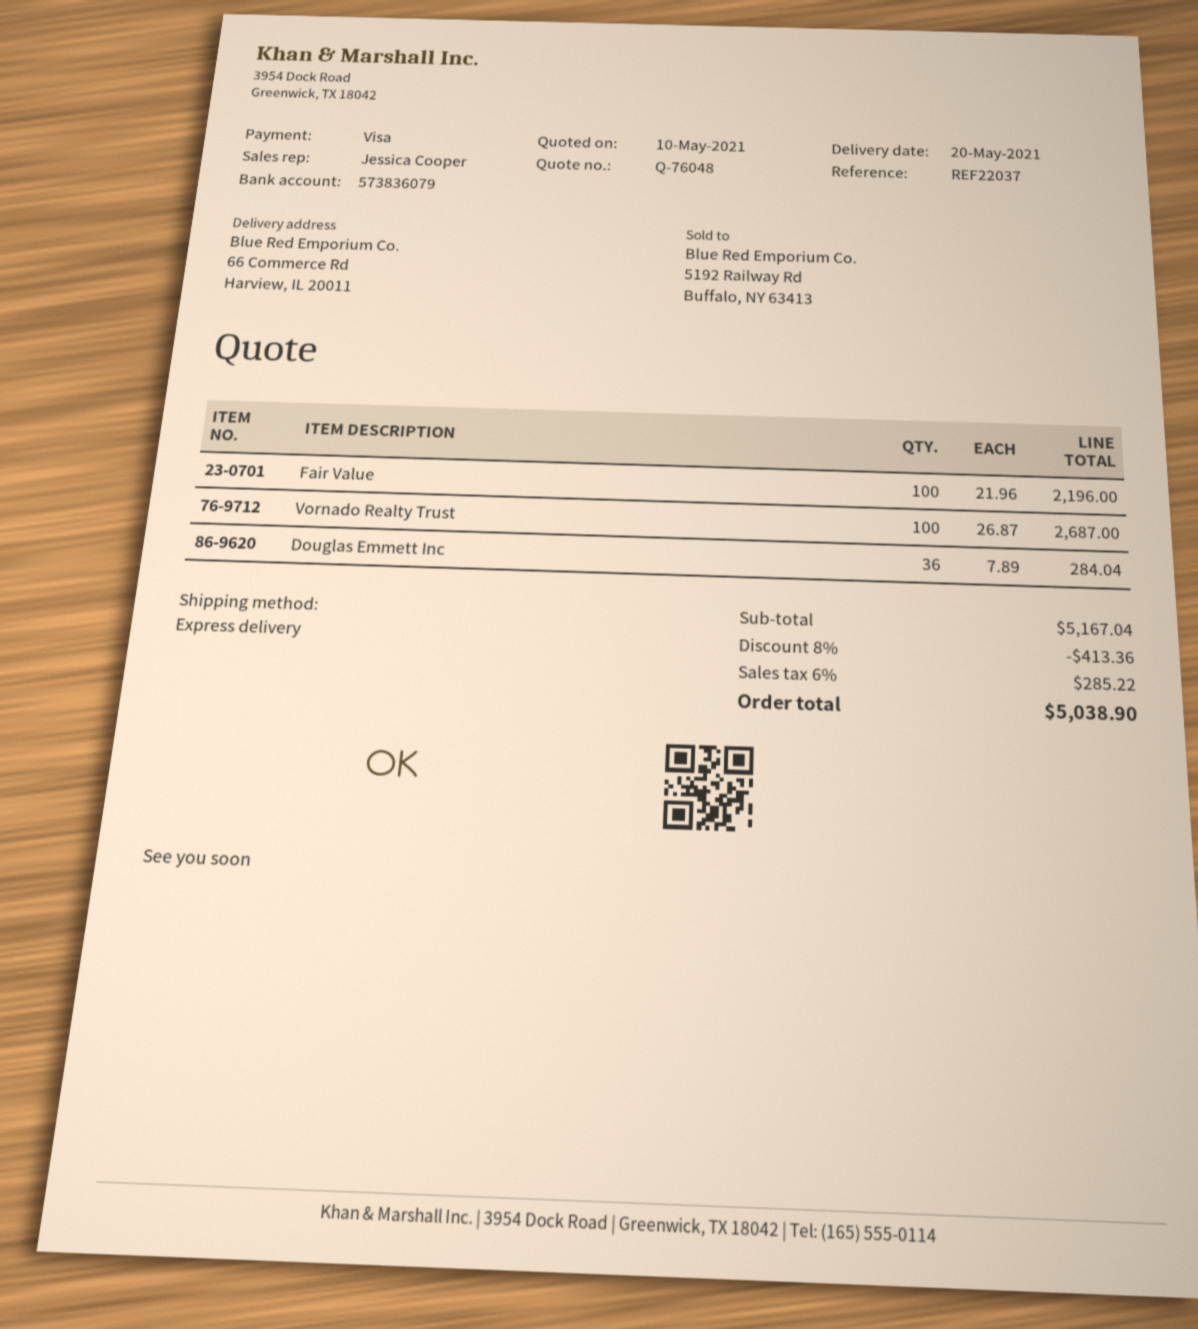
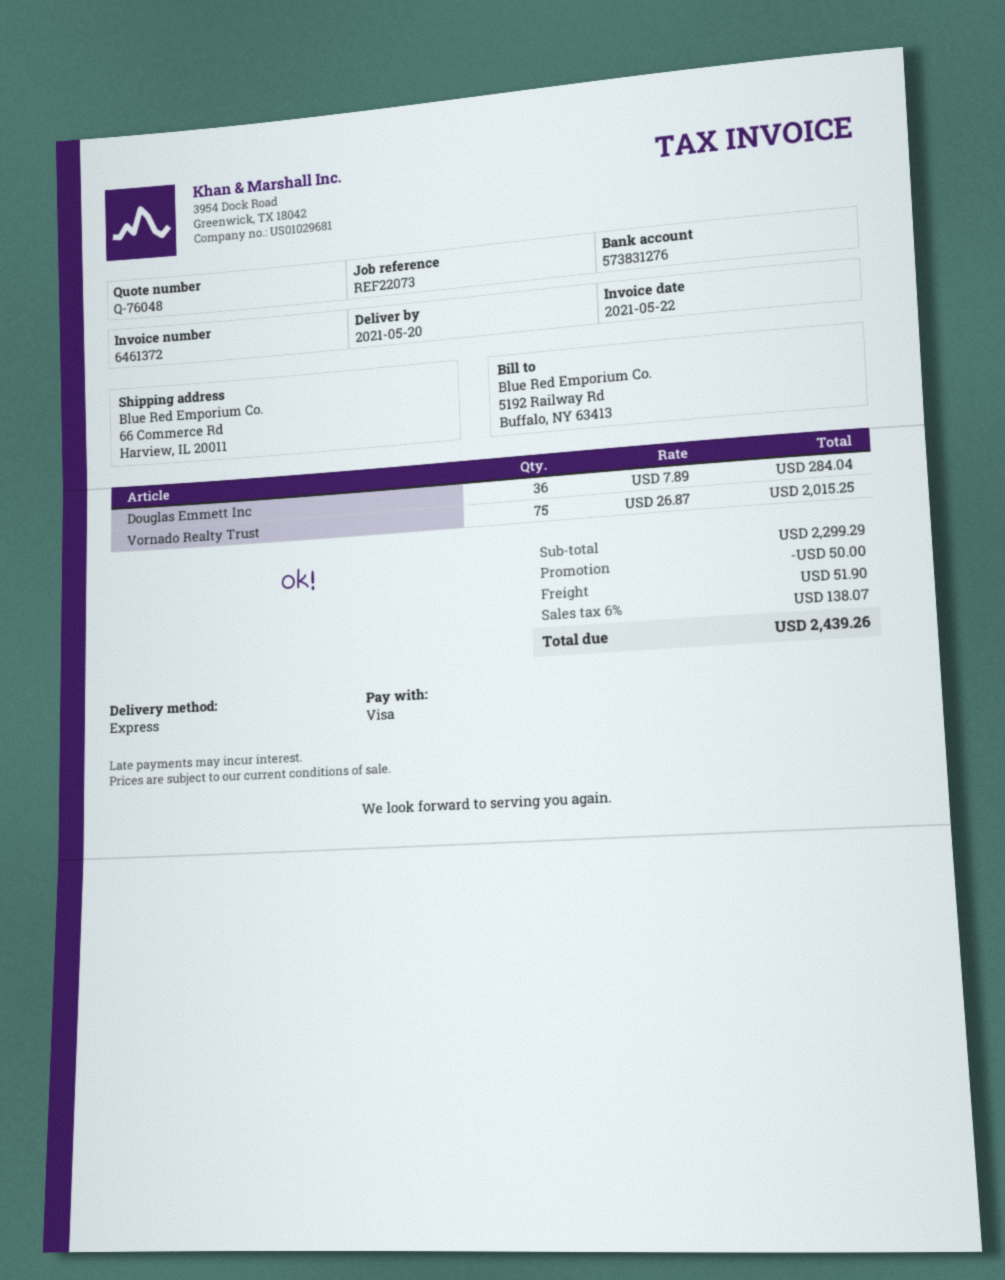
reference: REF22037 -> REF22073
bank account: 573836079 -> 573831276
Fair Value: 100 x 21.96 = 2196.00 -> none
Vornado Realty Trust: 100 x 26.87 = 2687.00 -> 75 x 26.87 = 2015.25
subtotal: 5167.04 -> 2299.29
discount: 413.36 -> 50.00
shipping: none -> 51.90
tax: 6% = 285.22 -> 6% = 138.07
total: 5038.90 -> 2439.26

